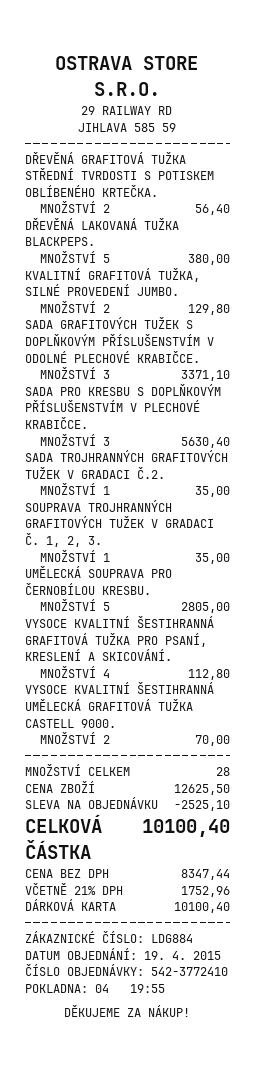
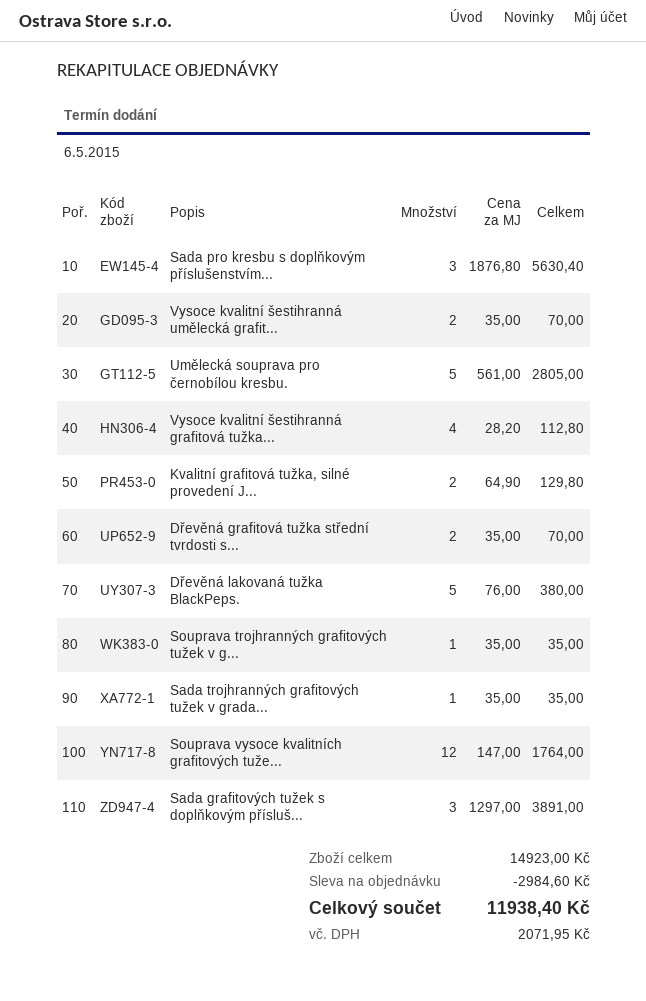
DŘEVĚNÁ GRAFITOVÁ TUŽKA STŘEDNÍ TVRDOSTI S POTISKEM OBLÍBENÉHO KRTEČKA.: 2 for 56.40 -> 2 for 70.00
SADA GRAFITOVÝCH TUŽEK S DOPLŇKOVÝM PŘÍSLUŠENSTVÍM V ODOLNÉ PLECHOVÉ KRABIČCE.: 3 for 3371.10 -> 3 for 3891.00
Souprava vysoce kvalitních grafitových tuže...: none -> 12 for 1764.00
subtotal: 12625.50 -> 14923.00
discount: 2525.10 -> 2984.60
tax: 1752.96 -> 2071.95
total: 10100.40 -> 11938.40

